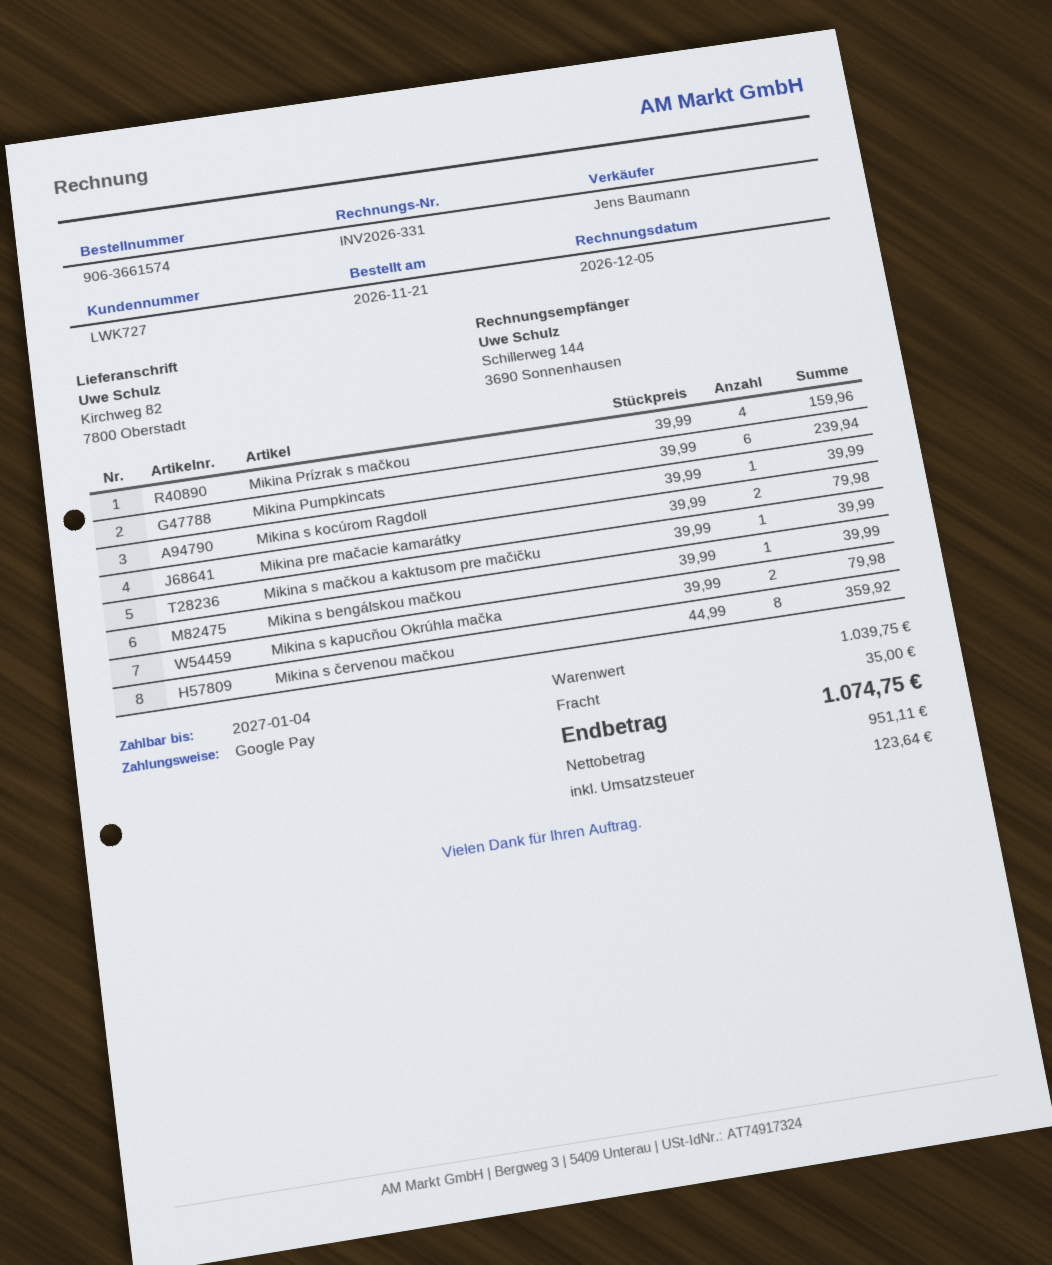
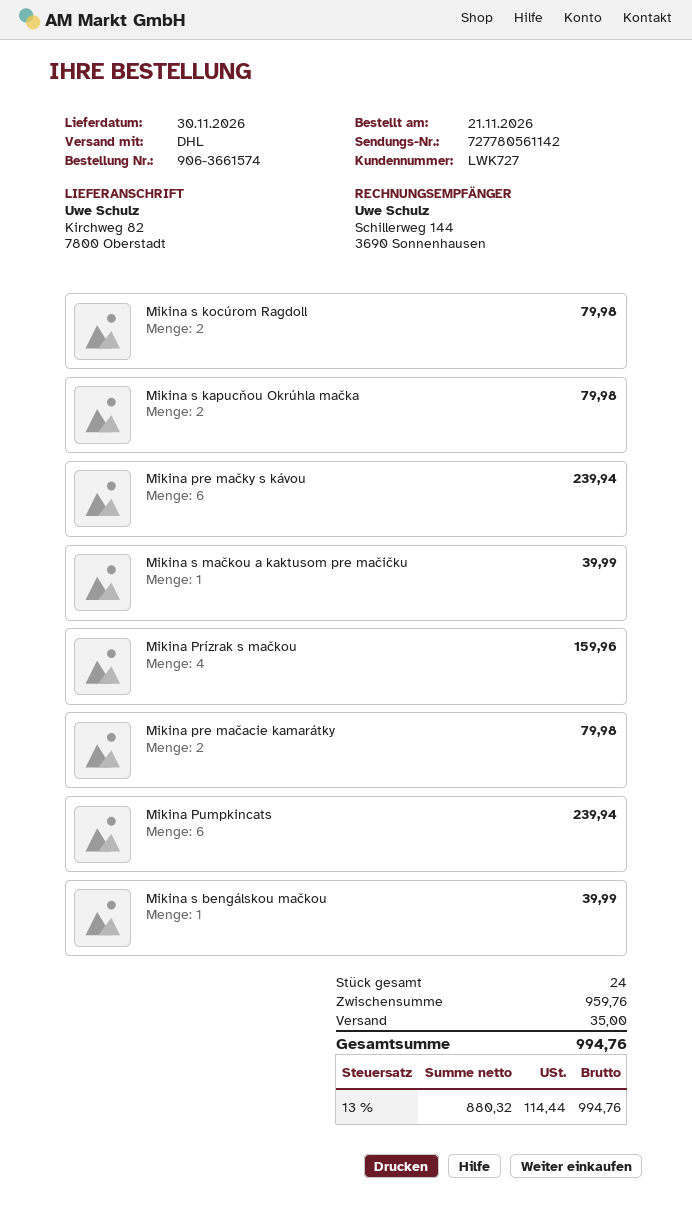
Mikina s kocúrom Ragdoll: 1 for 39.99 -> 2 for 79.98
Mikina s červenou mačkou: 8 for 359.92 -> none
Mikina pre mačky s kávou: none -> 6 for 239.94
subtotal: 1039.75 -> 959.76
net: 951.11 -> 880.32
tax: 123.64 -> 114.44
total: 1074.75 -> 994.76

